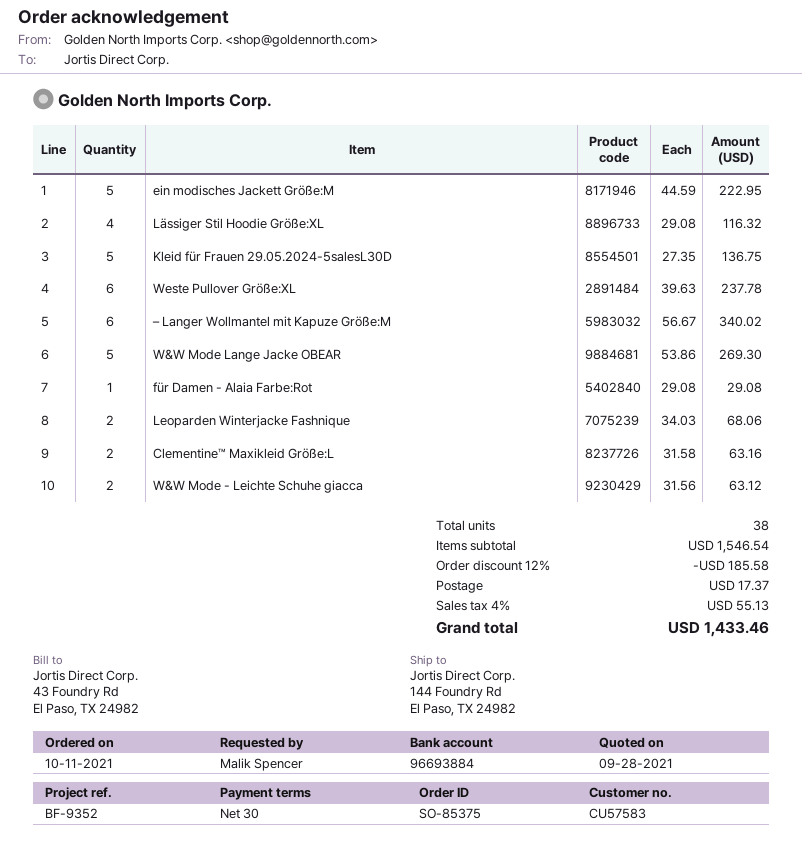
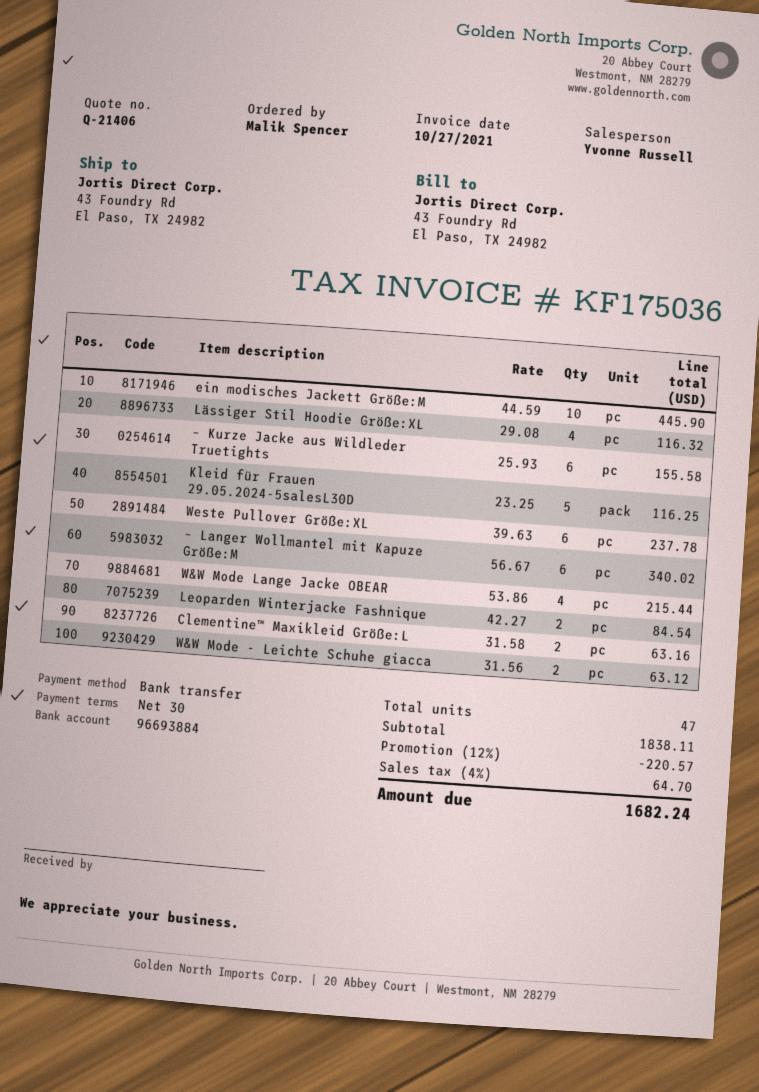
ship to: 144 Foundry Rd, El Paso, TX 24982 -> 43 Foundry Rd, El Paso, TX 24982
ein modisches Jackett Größe:M: 5 x 44.59 = 222.95 -> 10 x 44.59 = 445.90
Kleid für Frauen 29.05.2024-5salesL30D: 5 x 27.35 = 136.75 -> 5 x 23.25 = 116.25
W&W Mode Lange Jacke OBEAR: 5 x 53.86 = 269.30 -> 4 x 53.86 = 215.44
für Damen - Alaia Farbe:Rot: 1 x 29.08 = 29.08 -> none
Leoparden Winterjacke Fashnique: 2 x 34.03 = 68.06 -> 2 x 42.27 = 84.54
– Kurze Jacke aus Wildleder Truetights: none -> 6 x 25.93 = 155.58
total quantity: 38 -> 47
subtotal: 1546.54 -> 1838.11
discount: 12% = 185.58 -> 12% = 220.57
shipping: 17.37 -> none
tax: 4% = 55.13 -> 4% = 64.70
total: 1433.46 -> 1682.24

